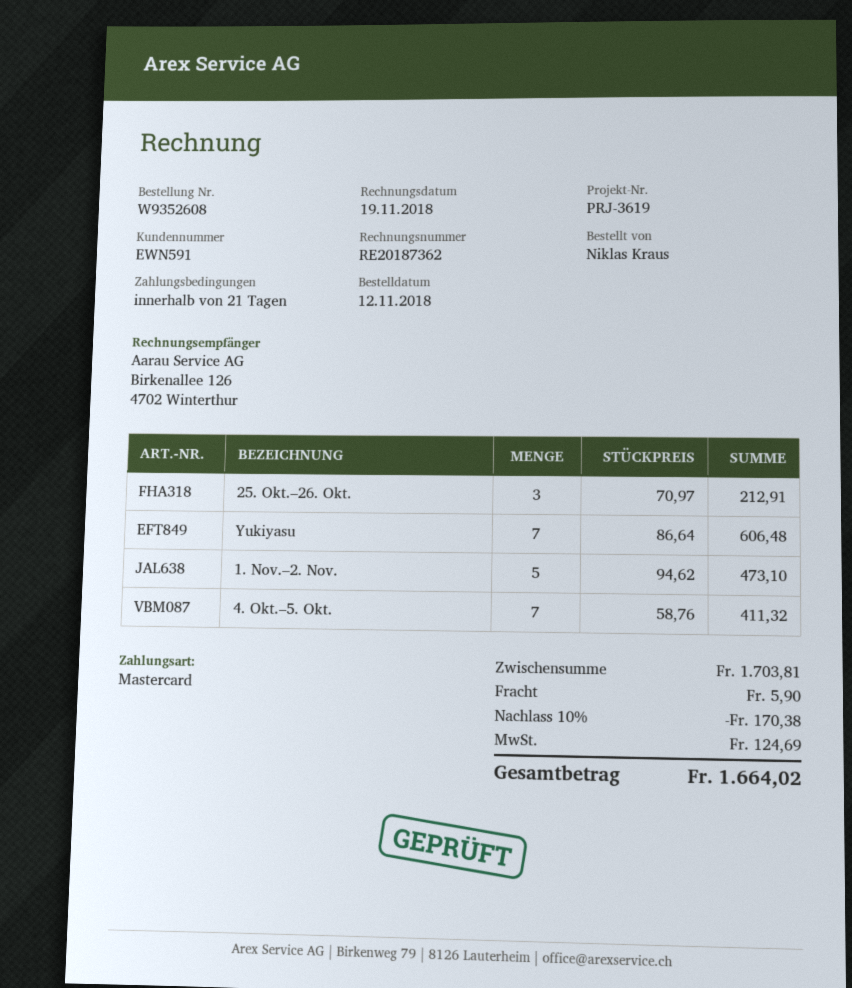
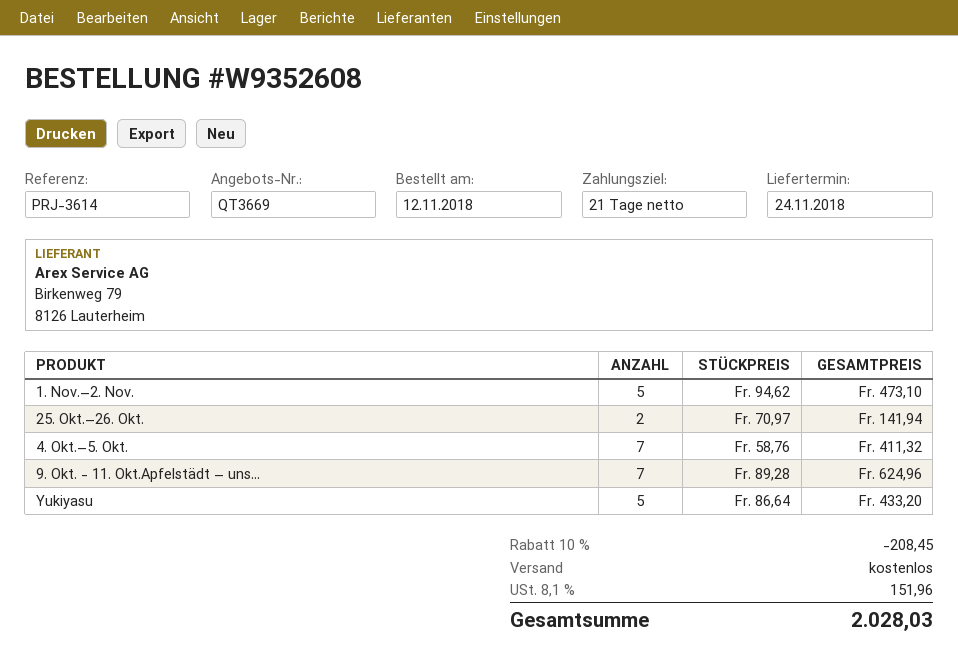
reference: PRJ-3619 -> PRJ-3614
25. Okt.–26. Okt.: 3 x 70.97 = 212.91 -> 2 x 70.97 = 141.94
Yukiyasu: 7 x 86.64 = 606.48 -> 5 x 86.64 = 433.20
9. Okt. - 11. Okt.Apfelstädt – uns...: none -> 7 x 89.28 = 624.96
discount: 10% = 170.38 -> 10% = 208.45
shipping: 5.90 -> 0.00
tax: 124.69 -> 151.96
total: 1664.02 -> 2028.03

